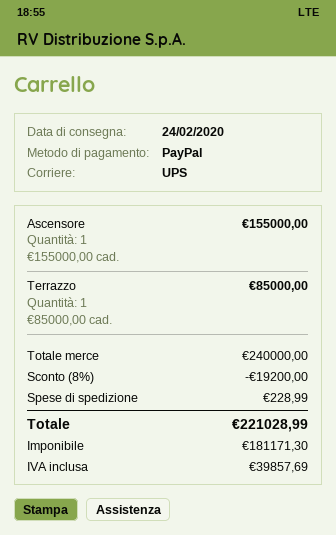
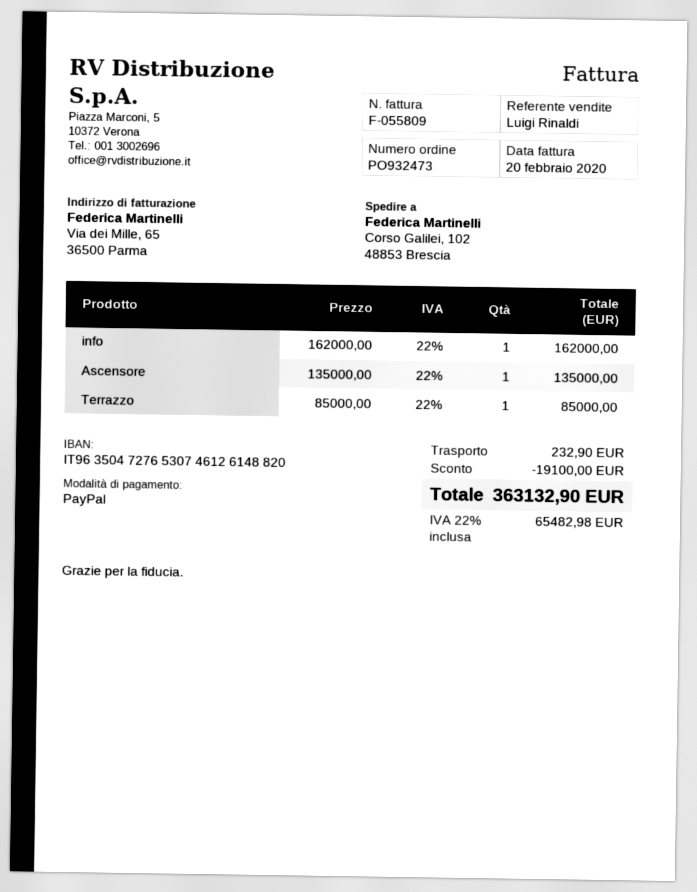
Ascensore: 1 x 155000.00 = 155000.00 -> 1 x 135000.00 = 135000.00
info: none -> 1 x 162000.00 = 162000.00
discount: 19200.00 -> 19100.00
shipping: 228.99 -> 232.90
tax: 39857.69 -> 65482.98
total: 221028.99 -> 363132.90

